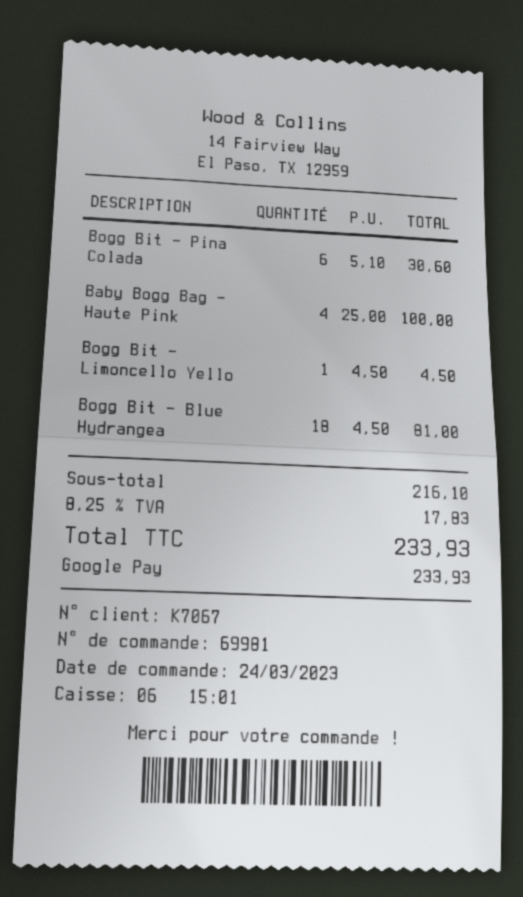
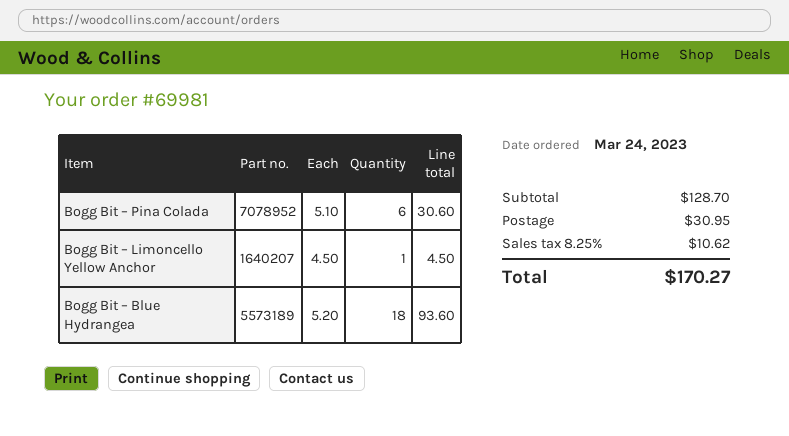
Baby Bogg Bag – Haute Pink: 4 x 25.00 = 100.00 -> none
Bogg Bit – Blue Hydrangea: 18 x 4.50 = 81.00 -> 18 x 5.20 = 93.60
subtotal: 216.10 -> 128.70
shipping: none -> 30.95
tax: 8.25% = 17.83 -> 8.25% = 10.62
total: 233.93 -> 170.27

